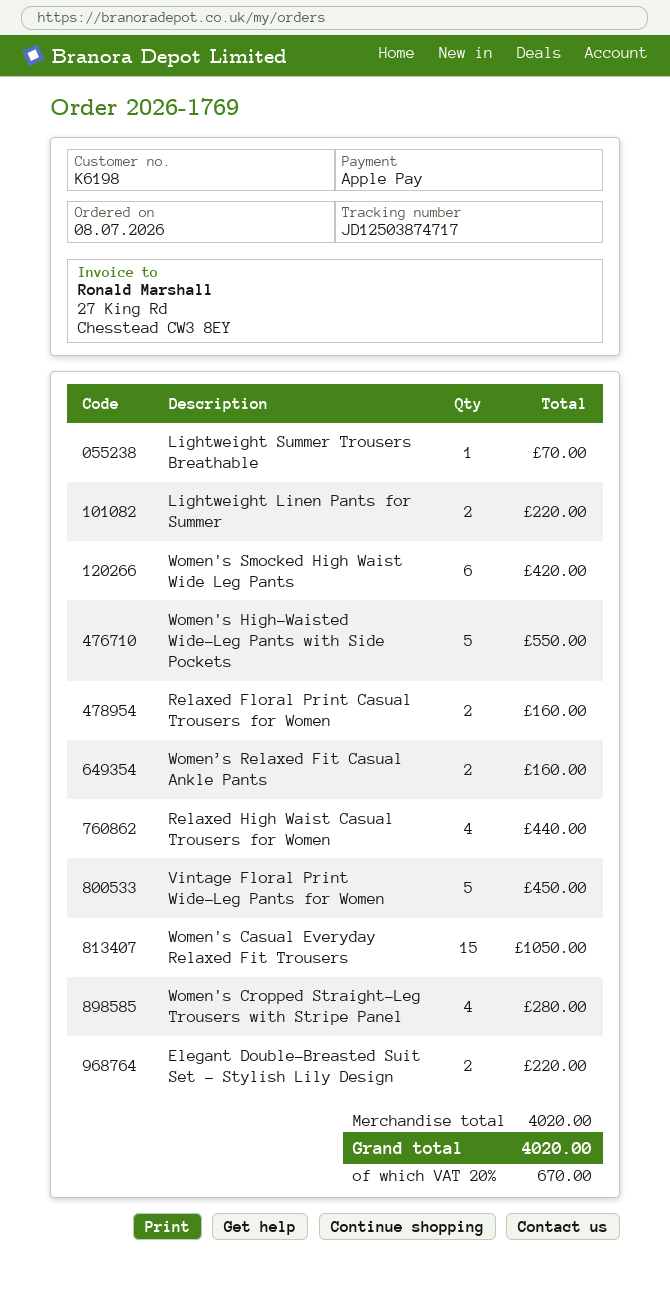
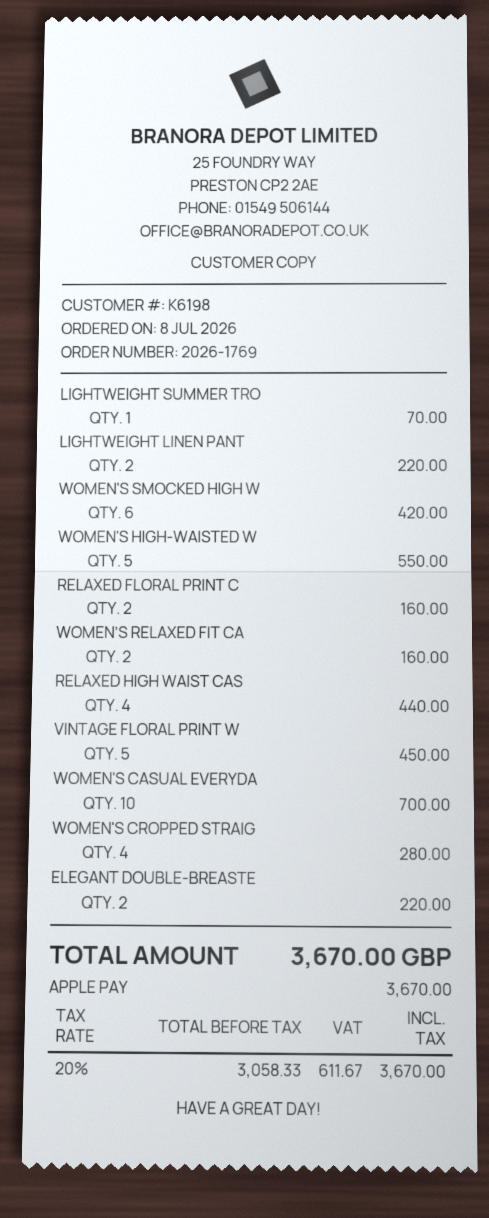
Women's Casual Everyday Relaxed Fit Trousers: 15 for 1050.00 -> 10 for 700.00
tax: 20% = 670.00 -> 20% = 611.67
total: 4020.00 -> 3670.00

